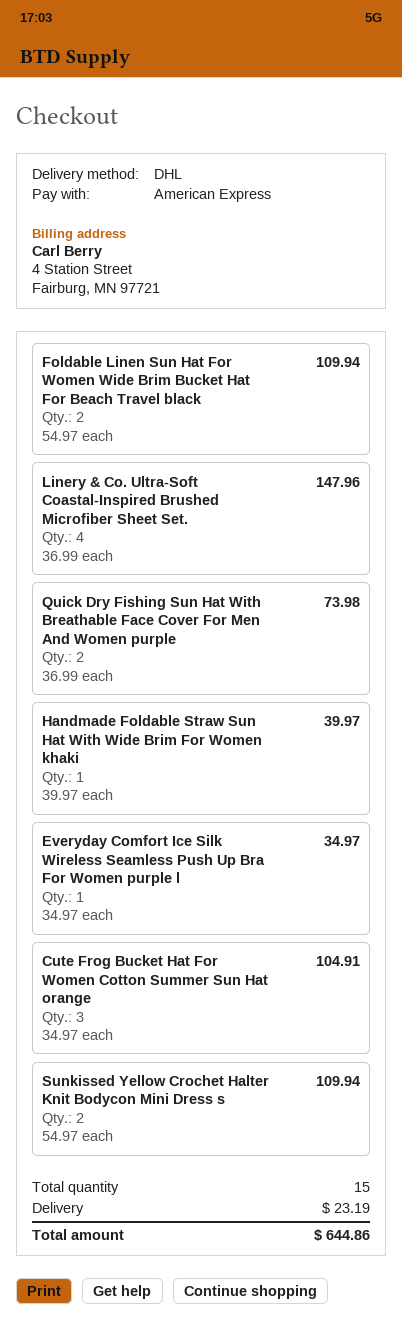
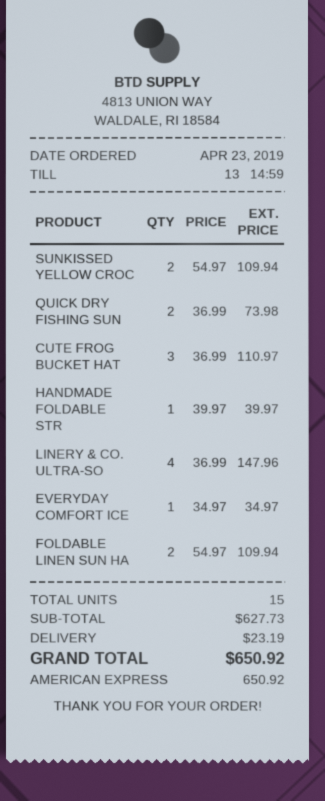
Cute Frog Bucket Hat For Women Cotton Summer Sun Hat orange: 3 x 34.97 = 104.91 -> 3 x 36.99 = 110.97
total: 644.86 -> 650.92

